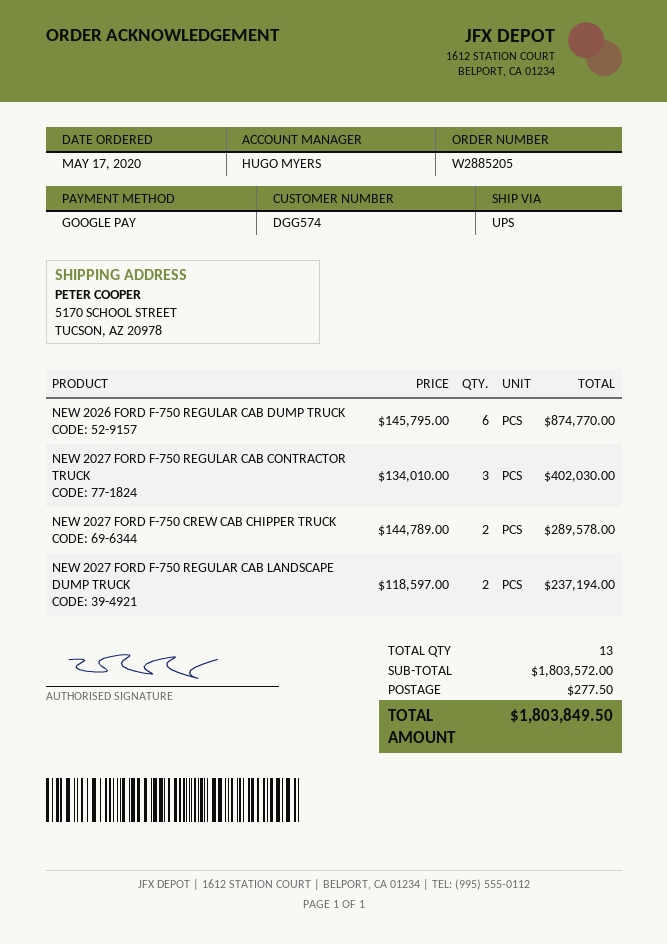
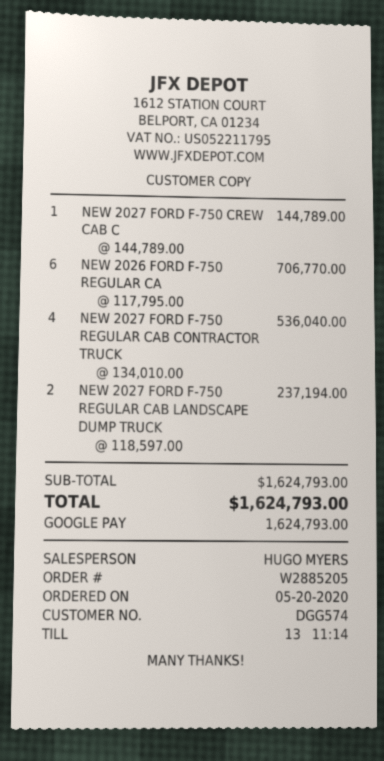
order date: 2020-05-17 -> 2020-05-20
NEW 2026 FORD F-750 REGULAR CAB DUMP TRUCK: 6 x 145795.00 = 874770.00 -> 6 x 117795.00 = 706770.00
NEW 2027 FORD F-750 REGULAR CAB CONTRACTOR TRUCK: 3 x 134010.00 = 402030.00 -> 4 x 134010.00 = 536040.00
NEW 2027 FORD F-750 CREW CAB CHIPPER TRUCK: 2 x 144789.00 = 289578.00 -> 1 x 144789.00 = 144789.00
subtotal: 1803572.00 -> 1624793.00
shipping: 277.50 -> none
total: 1803849.50 -> 1624793.00

